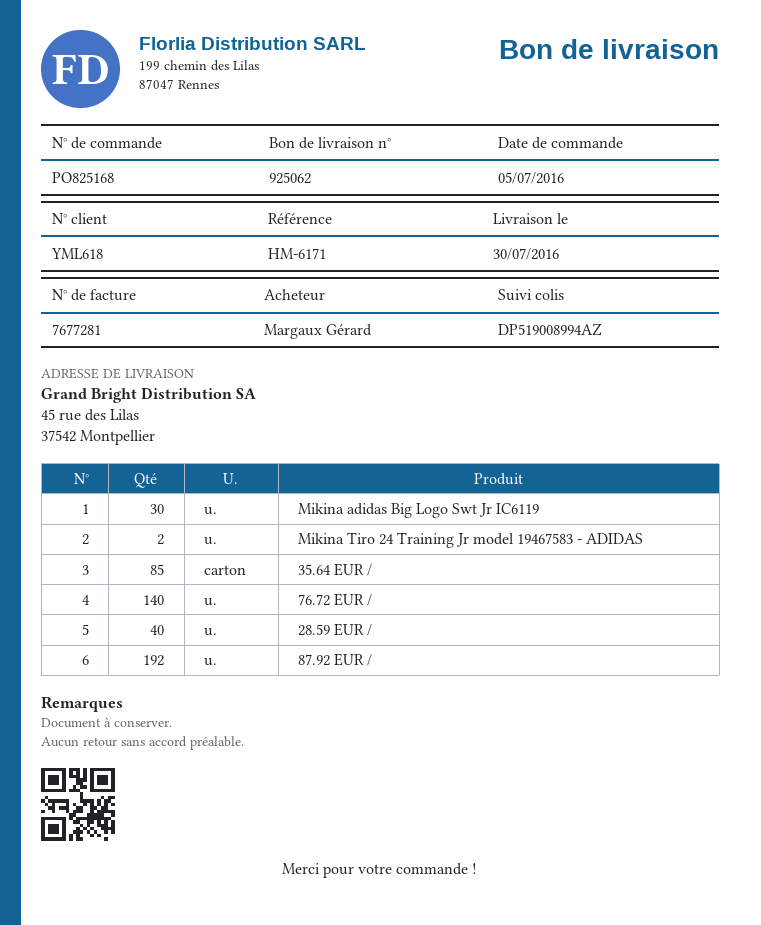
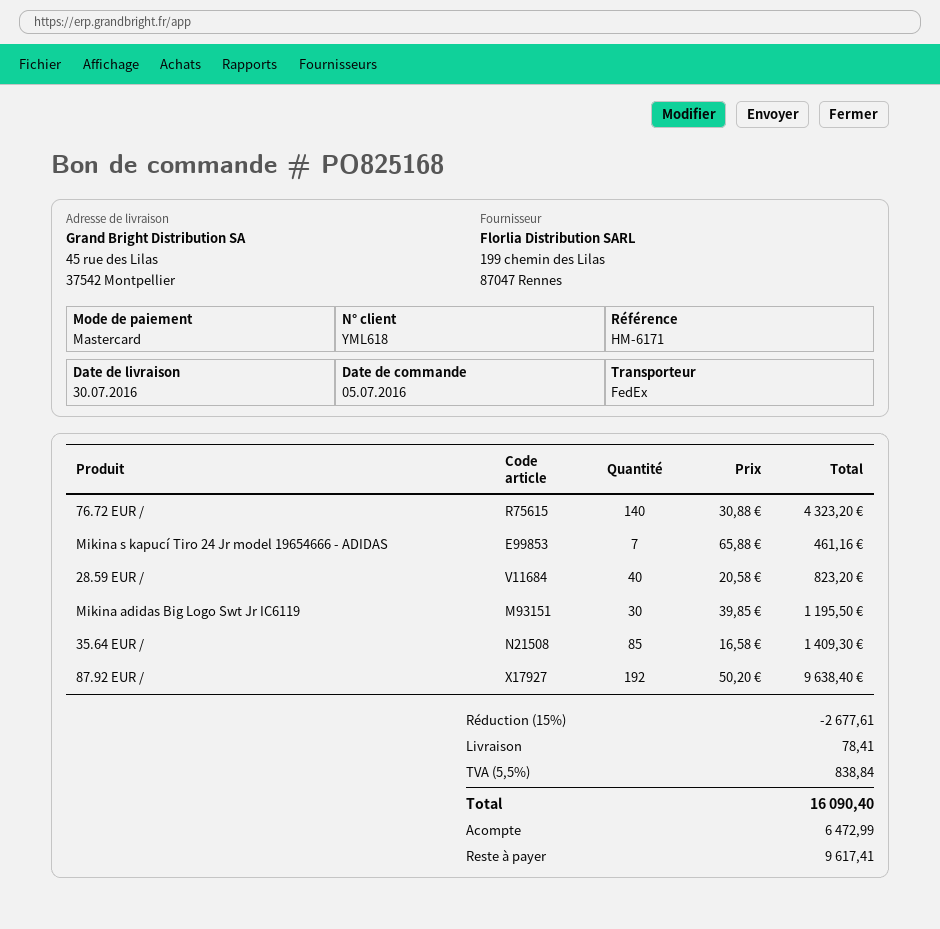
Mikina Tiro 24 Training Jr model 19467583 - ADIDAS: 2 -> none
Mikina s kapucí Tiro 24 Jr model 19654666 - ADIDAS: none -> 7

